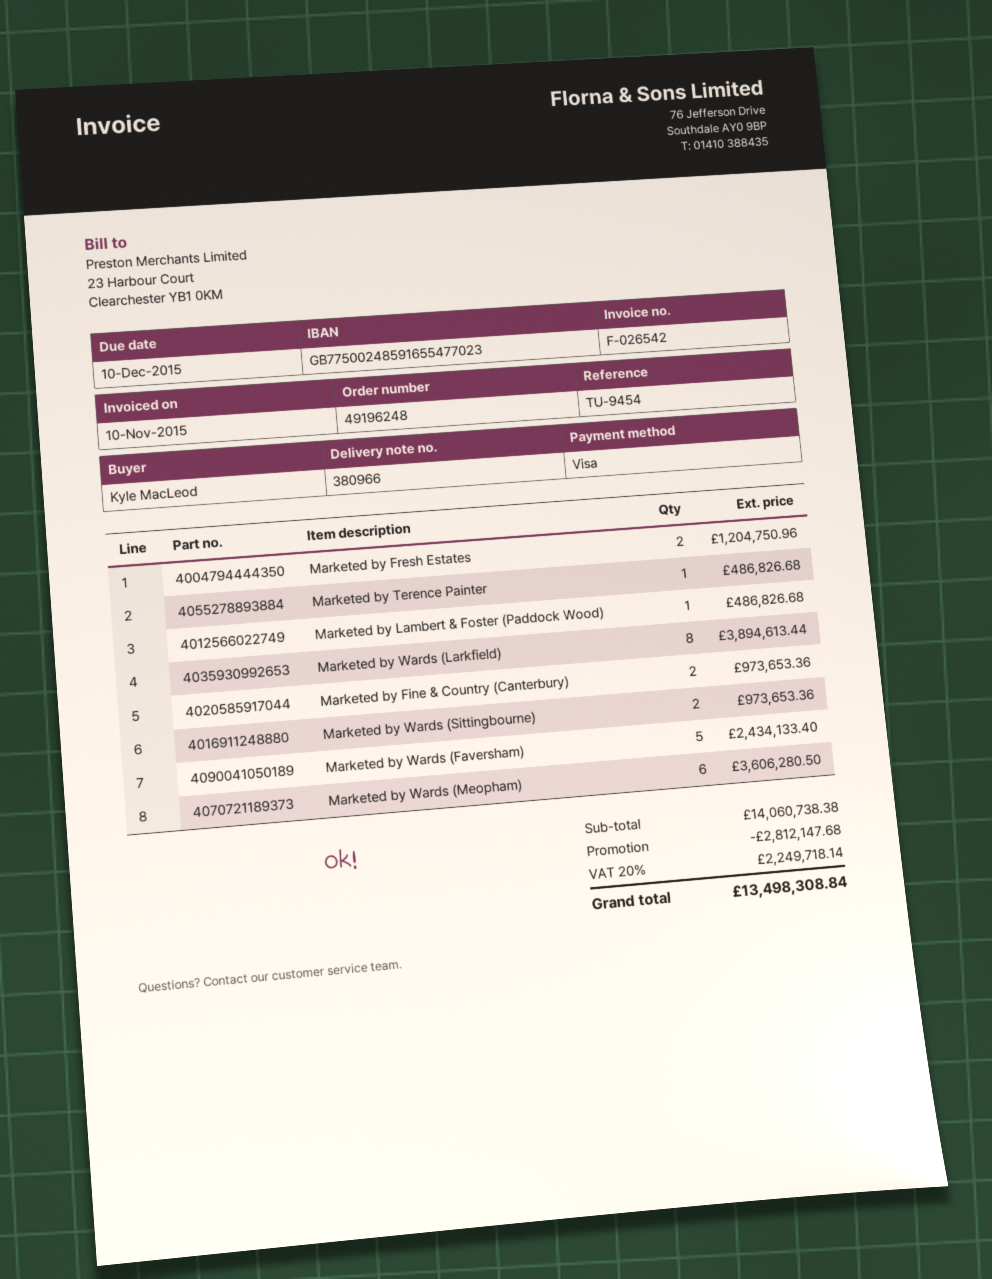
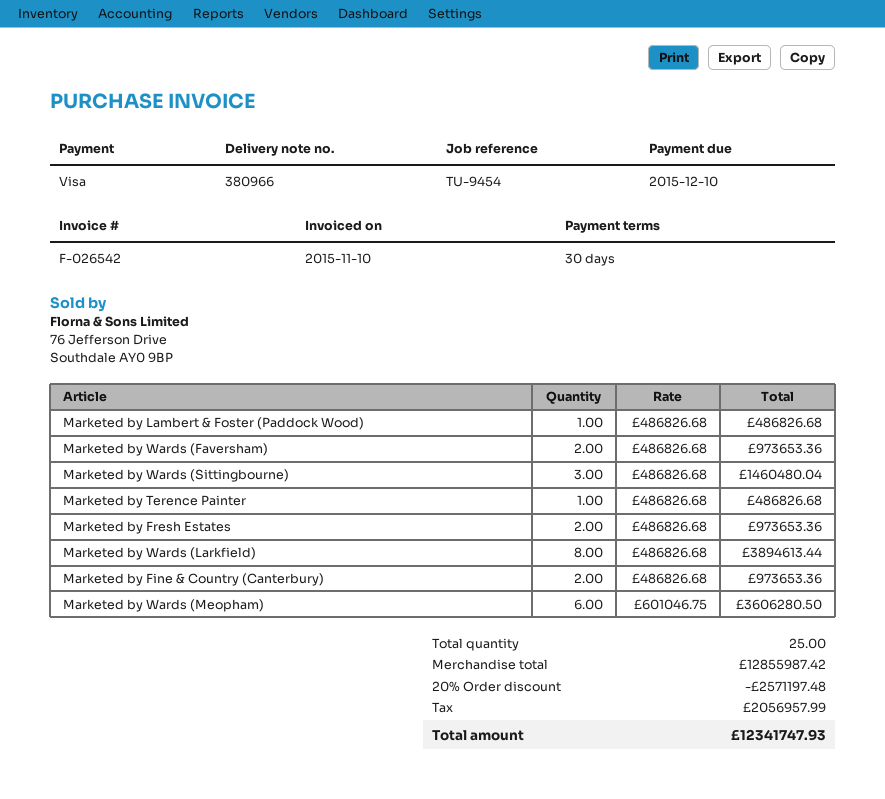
Marketed by Fresh Estates: 2 for 1204750.96 -> 2 for 973653.36
Marketed by Wards (Sittingbourne): 2 for 973653.36 -> 3 for 1460480.04
Marketed by Wards (Faversham): 5 for 2434133.40 -> 2 for 973653.36
subtotal: 14060738.38 -> 12855987.42
discount: 2812147.68 -> 2571197.48
tax: 2249718.14 -> 2056957.99
total: 13498308.84 -> 12341747.93

